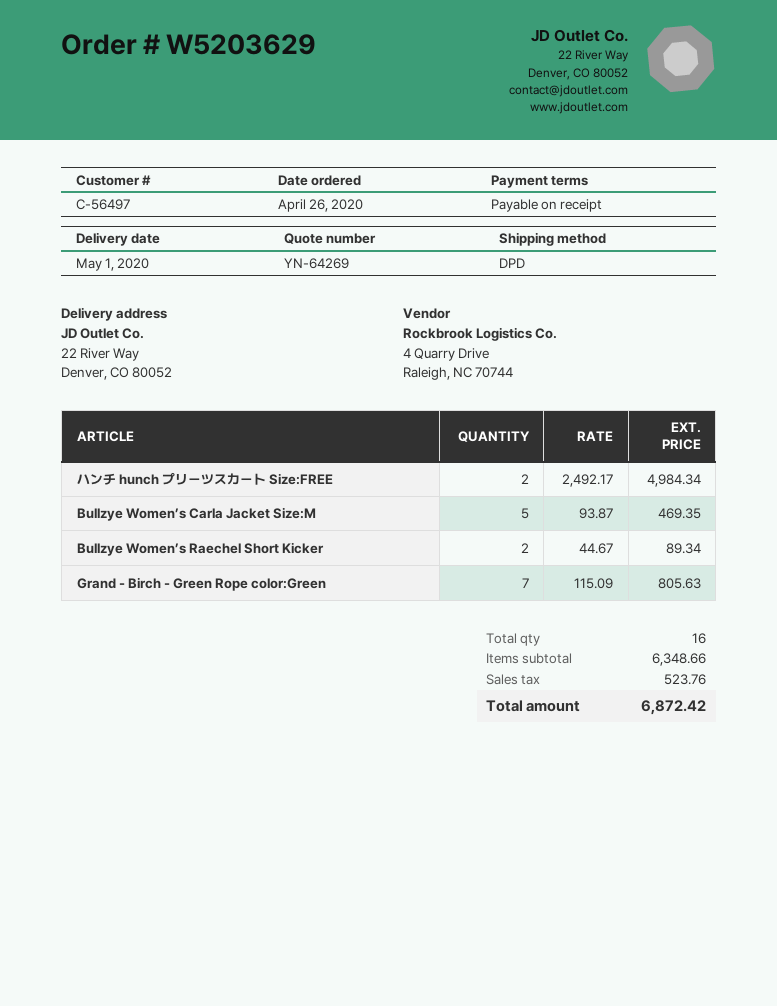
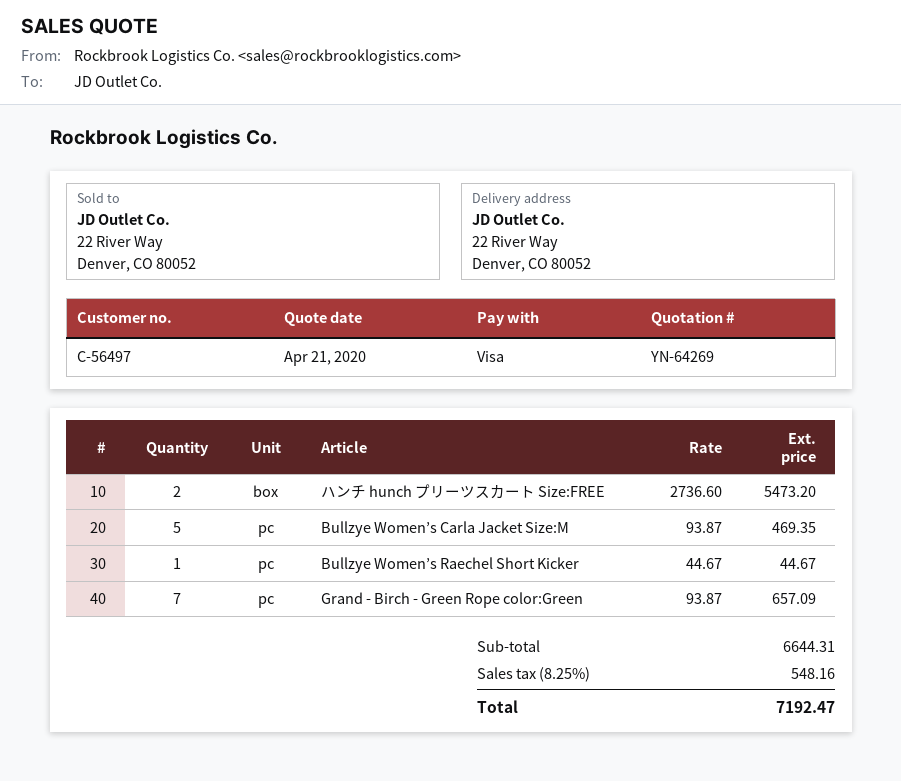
ハンチ hunch プリーツスカート Size:FREE: 2 x 2492.17 = 4984.34 -> 2 x 2736.60 = 5473.20
Bullzye Women’s Raechel Short Kicker: 2 x 44.67 = 89.34 -> 1 x 44.67 = 44.67
Grand - Birch - Green Rope color:Green: 7 x 115.09 = 805.63 -> 7 x 93.87 = 657.09
subtotal: 6348.66 -> 6644.31
tax: 523.76 -> 548.16
total: 6872.42 -> 7192.47

